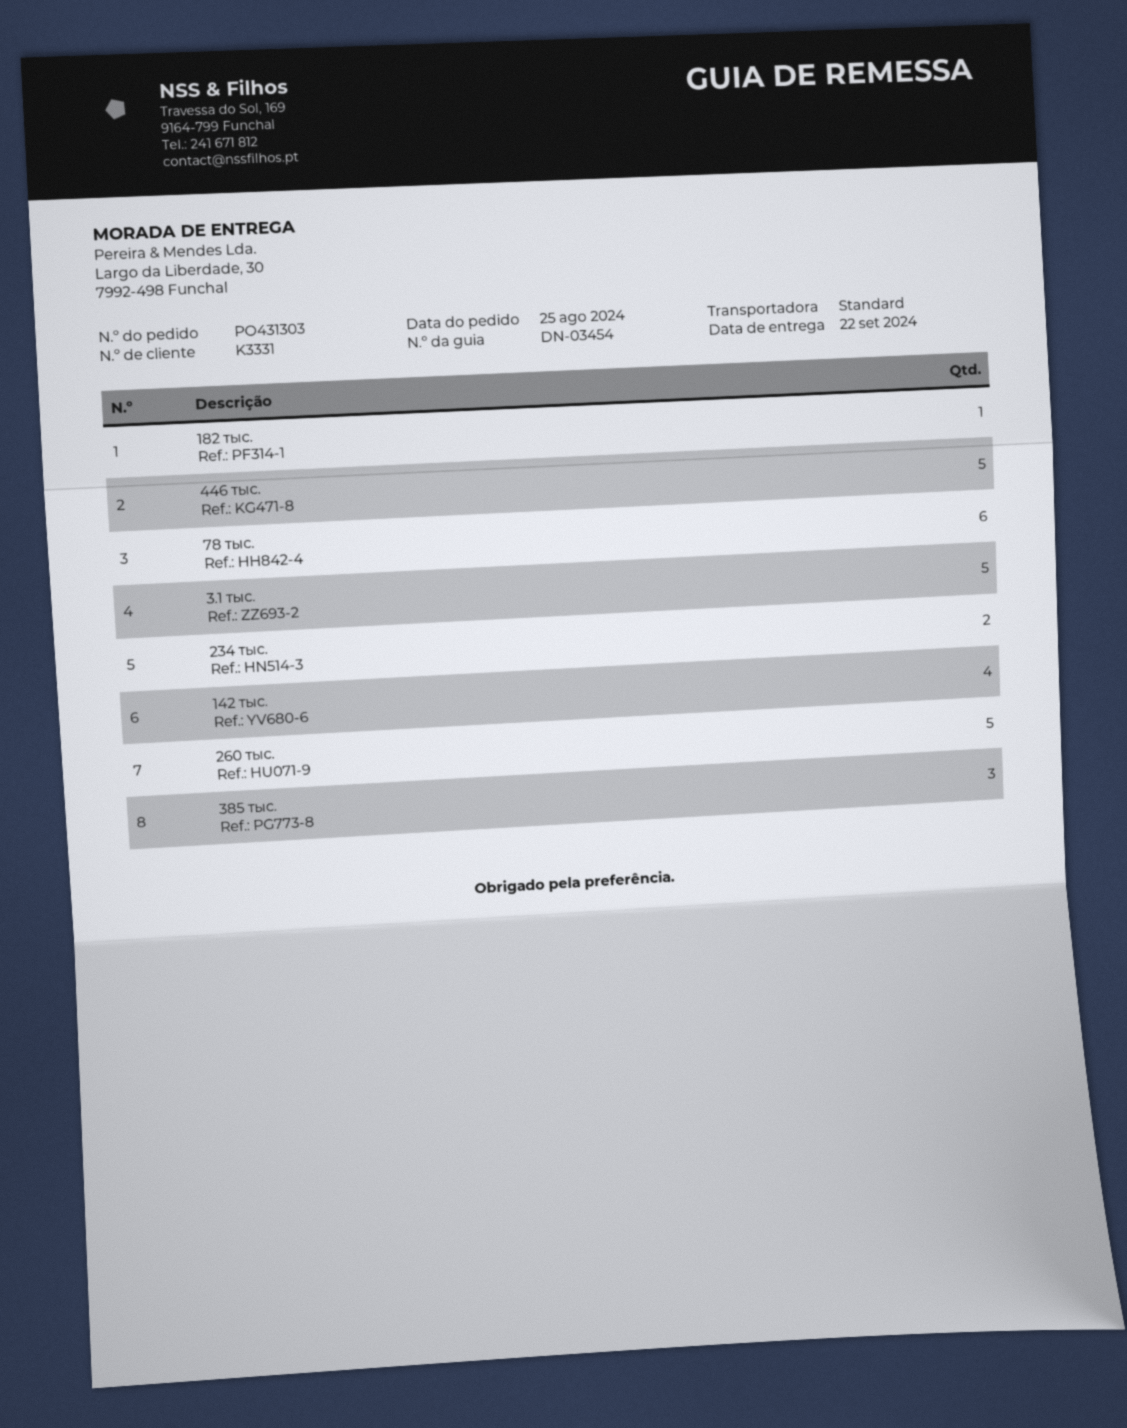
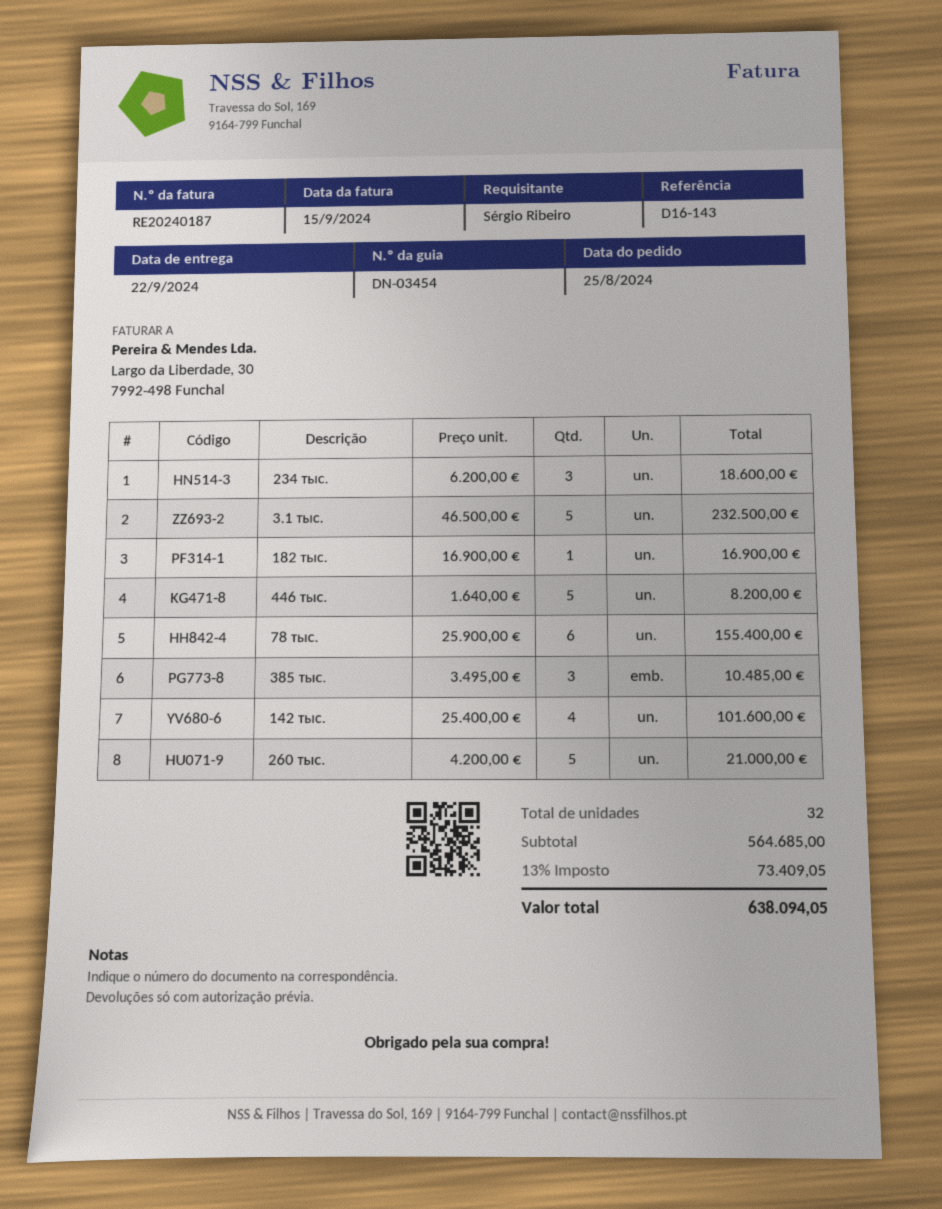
234 тыс.: 2 -> 3

